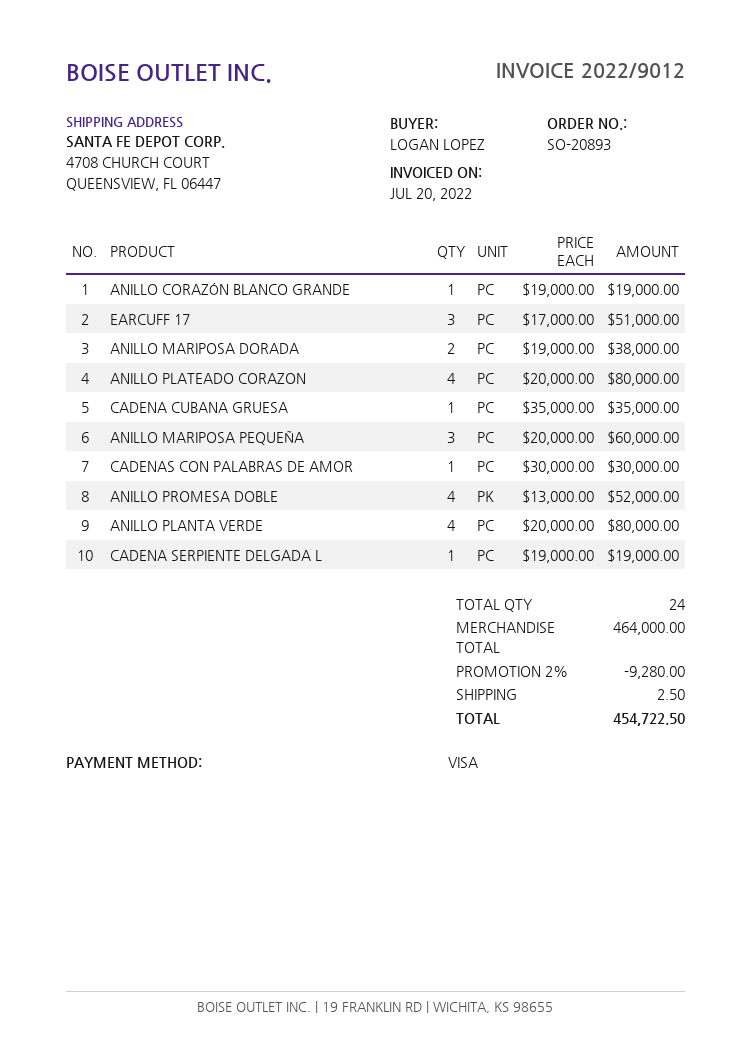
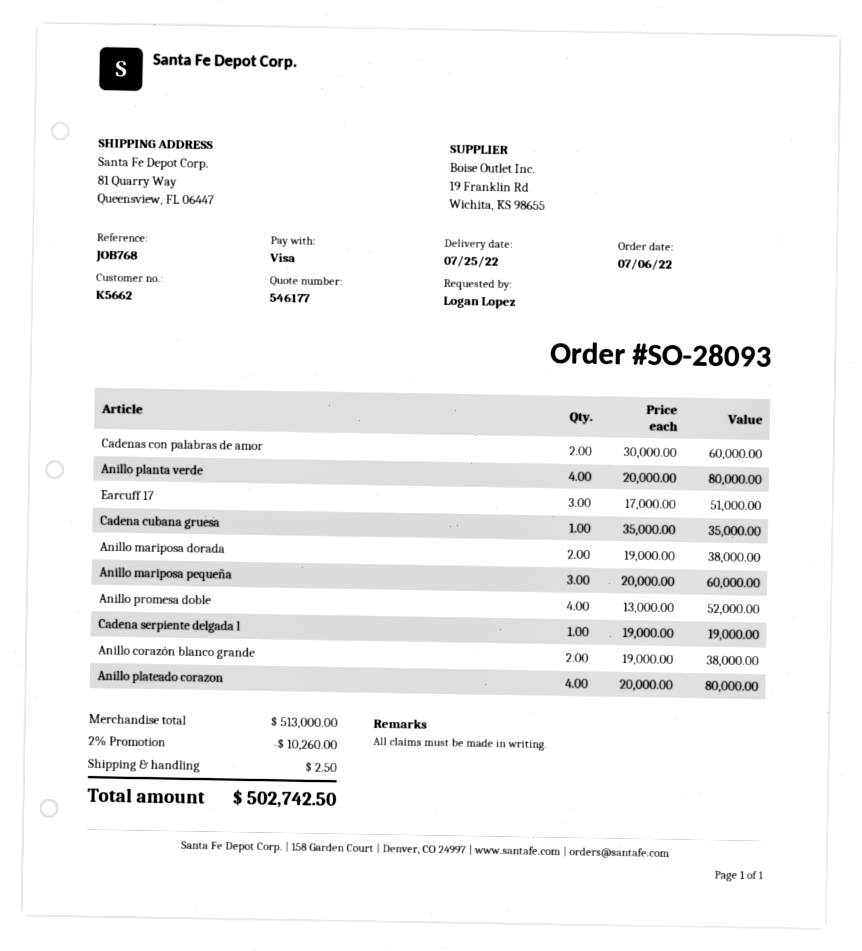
order number: SO-20893 -> SO-28093
ship to: 4708 CHURCH COURT, QUEENSVIEW, FL 06447 -> 81 Quarry Way, Queensview, FL 06447
ANILLO CORAZÓN BLANCO GRANDE: 1 x 19000.00 = 19000.00 -> 2 x 19000.00 = 38000.00
CADENAS CON PALABRAS DE AMOR: 1 x 30000.00 = 30000.00 -> 2 x 30000.00 = 60000.00
subtotal: 464000.00 -> 513000.00
discount: 2% = 9280.00 -> 2% = 10260.00
total: 454722.50 -> 502742.50

